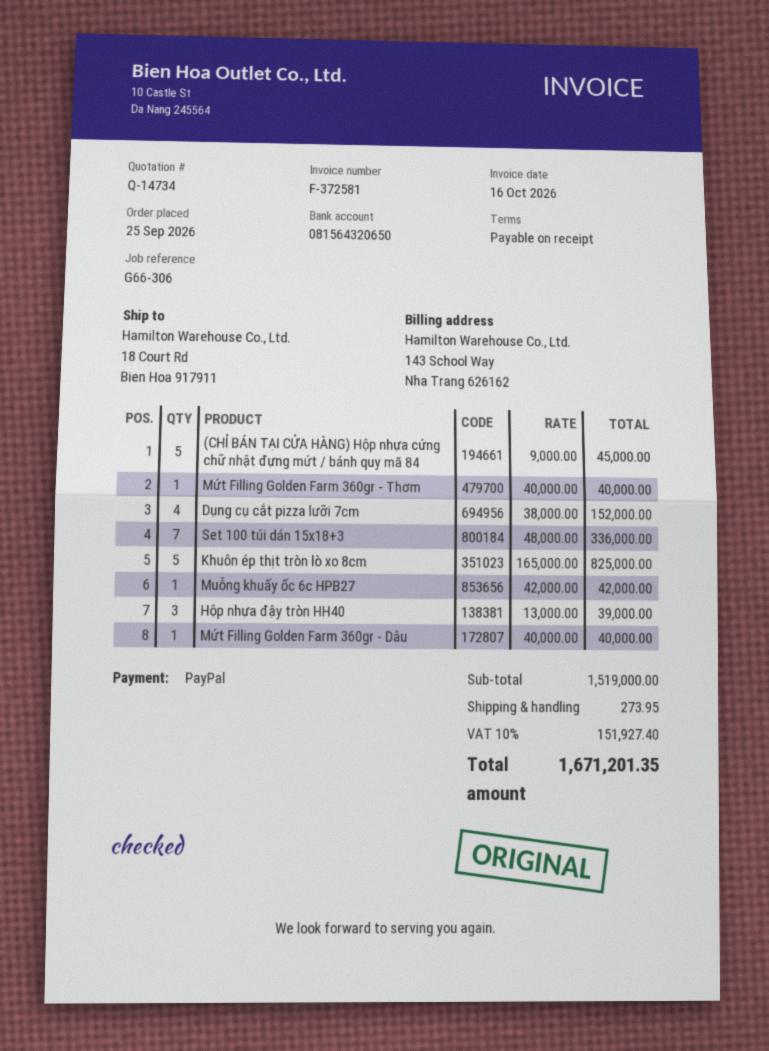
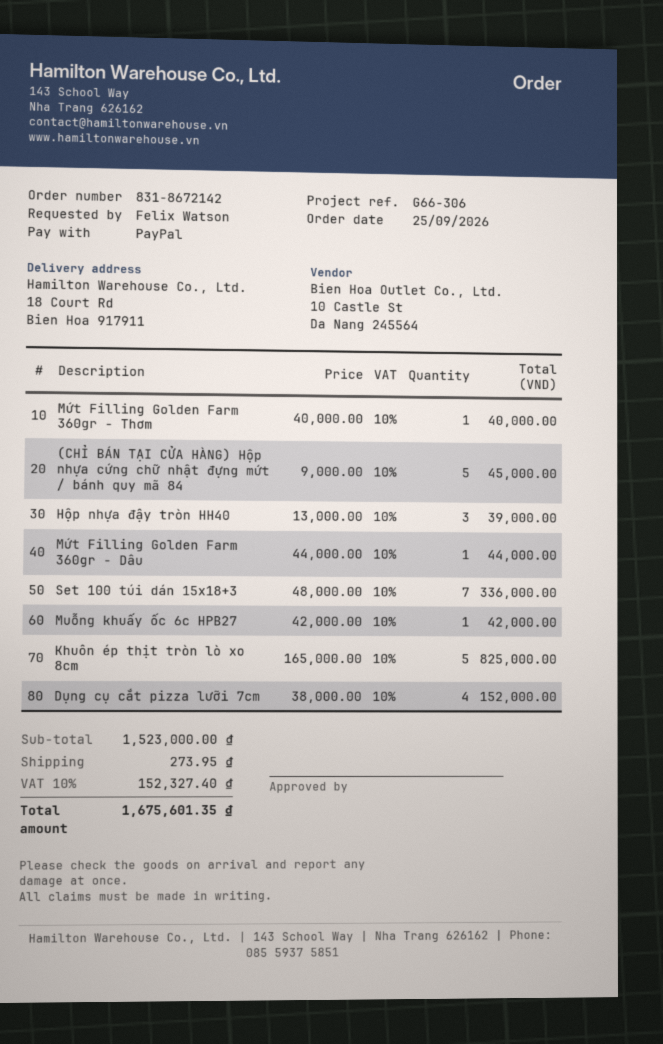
Mứt Filling Golden Farm 360gr - Dâu: 1 x 40000.00 = 40000.00 -> 1 x 44000.00 = 44000.00
subtotal: 1519000.00 -> 1523000.00
tax: 10% = 151927.40 -> 10% = 152327.40
total: 1671201.35 -> 1675601.35

